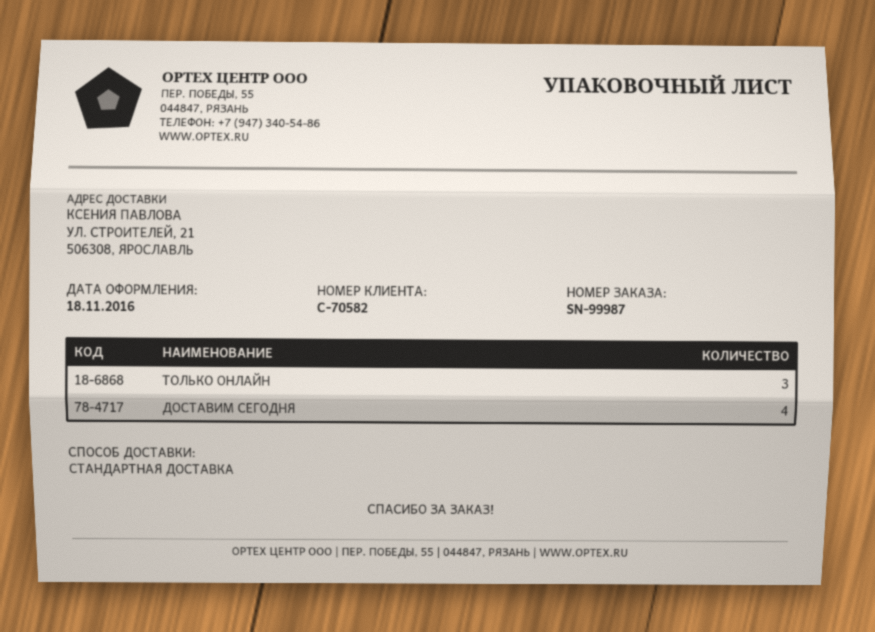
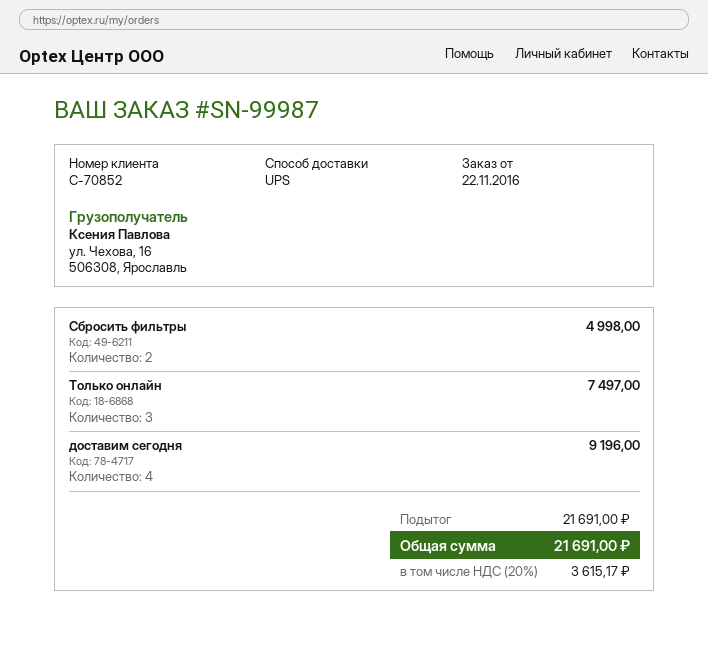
order date: 2016-11-18 -> 2016-11-22
customer number: C-70582 -> C-70852
shipping method: standard -> UPS
ship to: УЛ. СТРОИТЕЛЕЙ, 21, 506308, ЯРОСЛАВЛЬ -> ул. Чехова, 16, 506308, Ярославль
Сбросить фильтры: none -> 2

